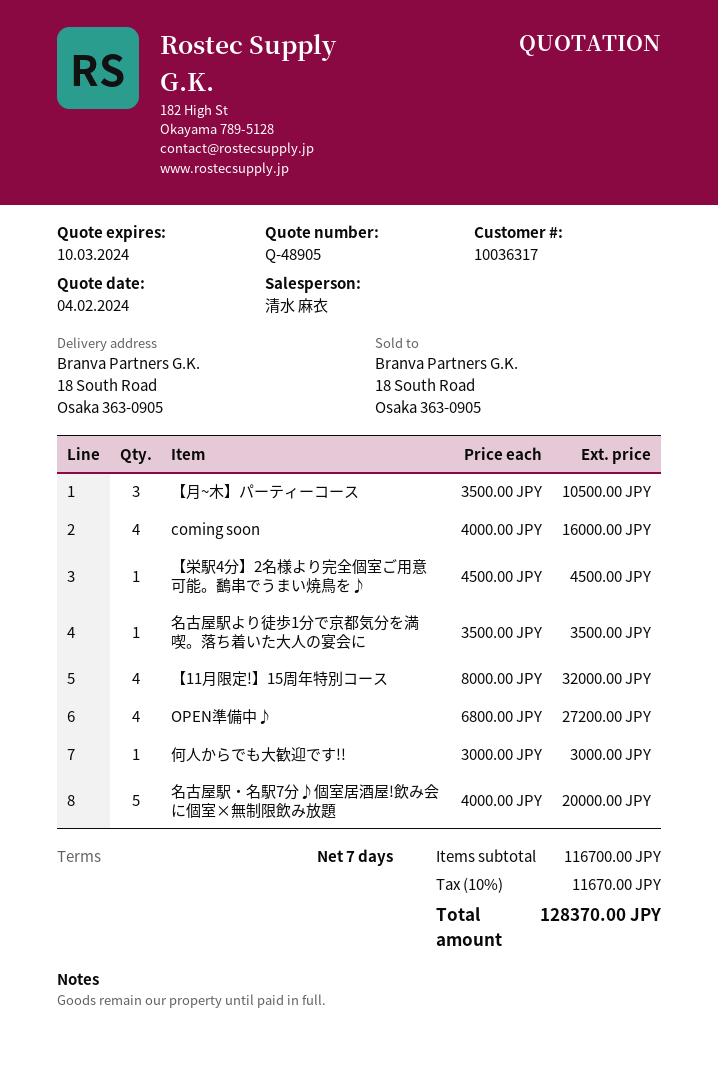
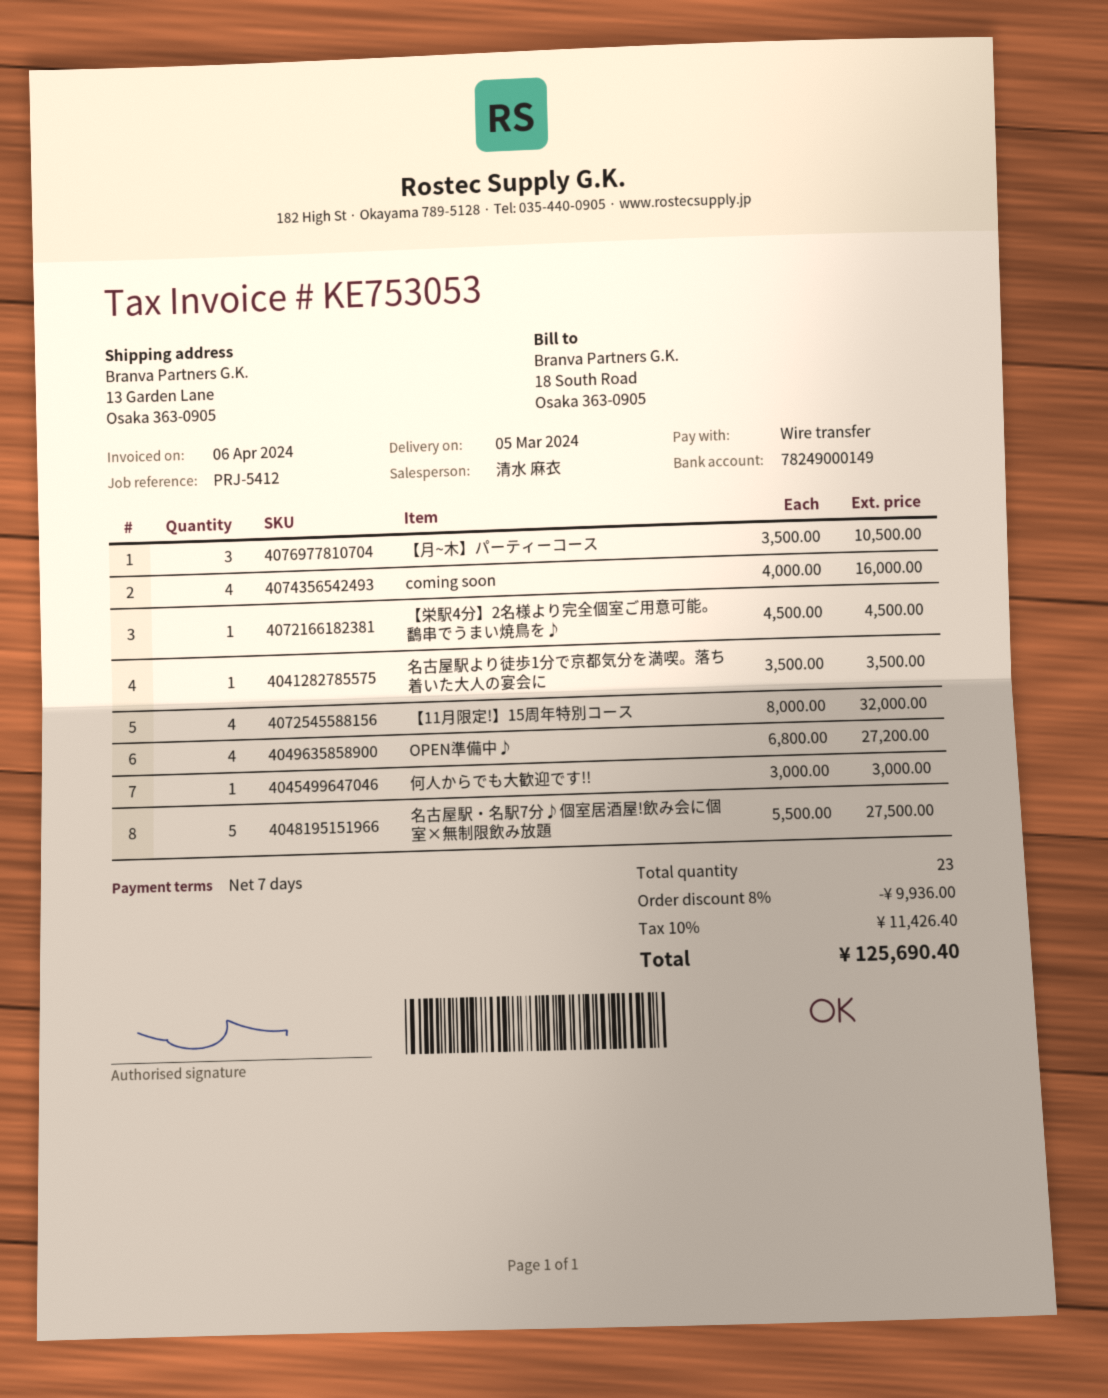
ship to: 18 South Road, Osaka 363-0905 -> 13 Garden Lane, Osaka 363-0905
名古屋駅・名駅7分♪個室居酒屋!飲み会に個室×無制限飲み放題: 5 x 4000.00 = 20000.00 -> 5 x 5500.00 = 27500.00
discount: none -> 8% = 9936.00
tax: 10% = 11670.00 -> 10% = 11426.40
total: 128370.00 -> 125690.40

